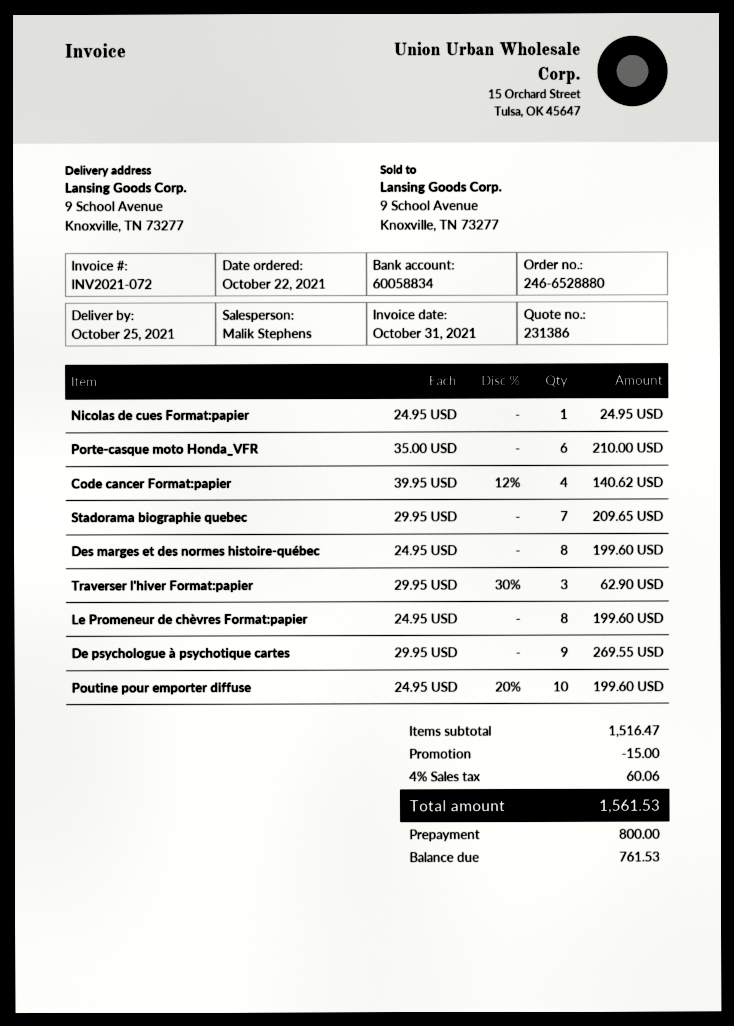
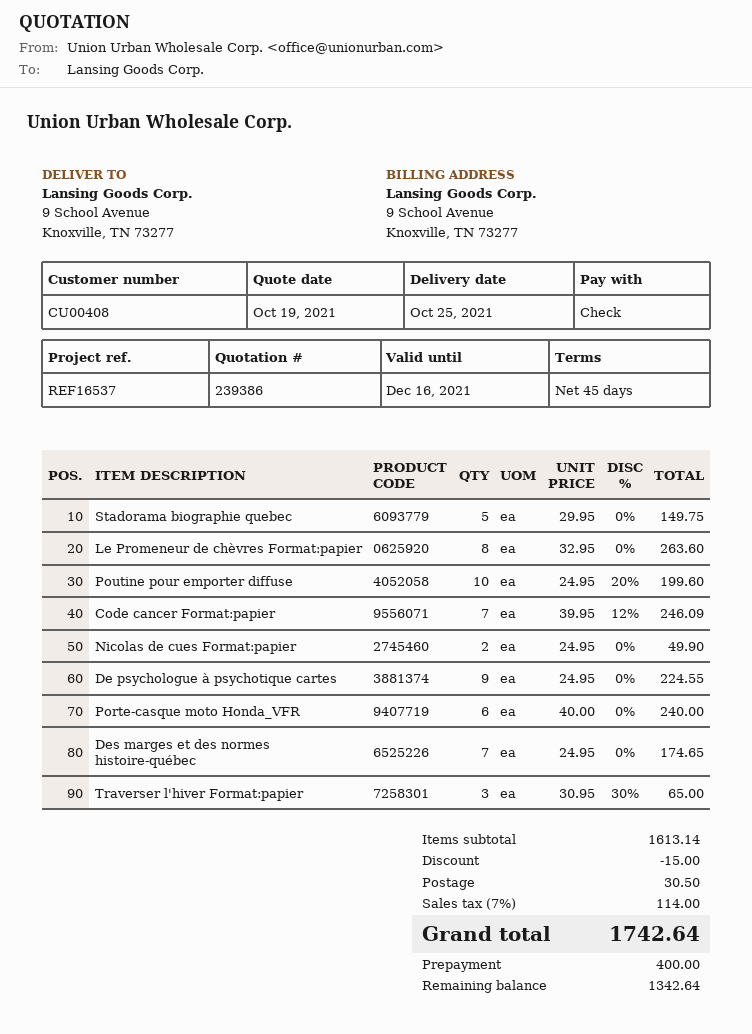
quote number: 231386 -> 239386
Nicolas de cues Format:papier: 1 x 24.95 = 24.95 -> 2 x 24.95 = 49.90
Porte-casque moto Honda_VFR: 6 x 35.00 = 210.00 -> 6 x 40.00 = 240.00
Code cancer Format:papier: 4 x 39.95 - 12% = 140.62 -> 7 x 39.95 - 12% = 246.09
Stadorama biographie quebec: 7 x 29.95 = 209.65 -> 5 x 29.95 = 149.75
Des marges et des normes histoire-québec: 8 x 24.95 = 199.60 -> 7 x 24.95 = 174.65
Traverser l'hiver Format:papier: 3 x 29.95 - 30% = 62.90 -> 3 x 30.95 - 30% = 65.00
Le Promeneur de chèvres Format:papier: 8 x 24.95 = 199.60 -> 8 x 32.95 = 263.60
De psychologue à psychotique cartes: 9 x 29.95 = 269.55 -> 9 x 24.95 = 224.55
subtotal: 1516.47 -> 1613.14
shipping: none -> 30.50
tax: 4% = 60.06 -> 7% = 114.00
total: 1561.53 -> 1742.64
deposit: 800.00 -> 400.00
balance: 761.53 -> 1342.64

